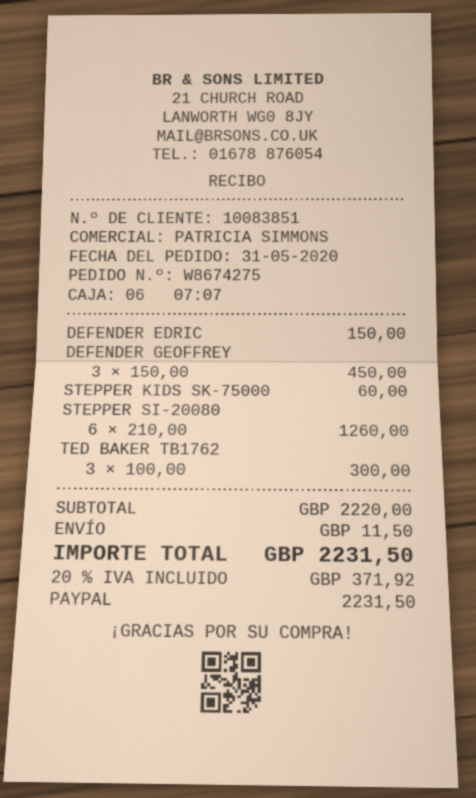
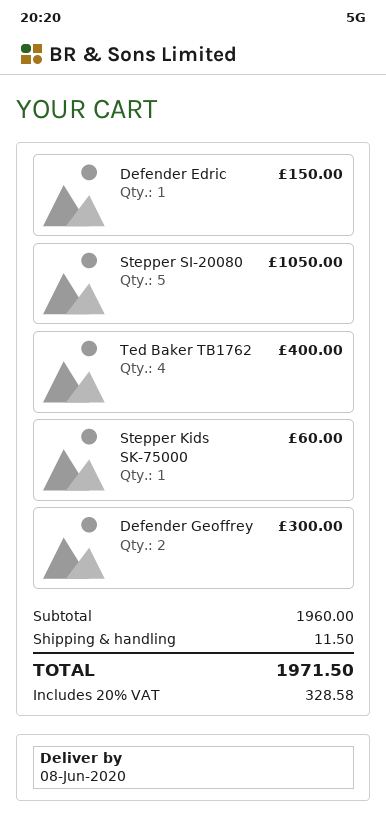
DEFENDER GEOFFREY: 3 for 450.00 -> 2 for 300.00
STEPPER SI-20080: 6 for 1260.00 -> 5 for 1050.00
TED BAKER TB1762: 3 for 300.00 -> 4 for 400.00
subtotal: 2220.00 -> 1960.00
tax: 20% = 371.92 -> 20% = 328.58
total: 2231.50 -> 1971.50

